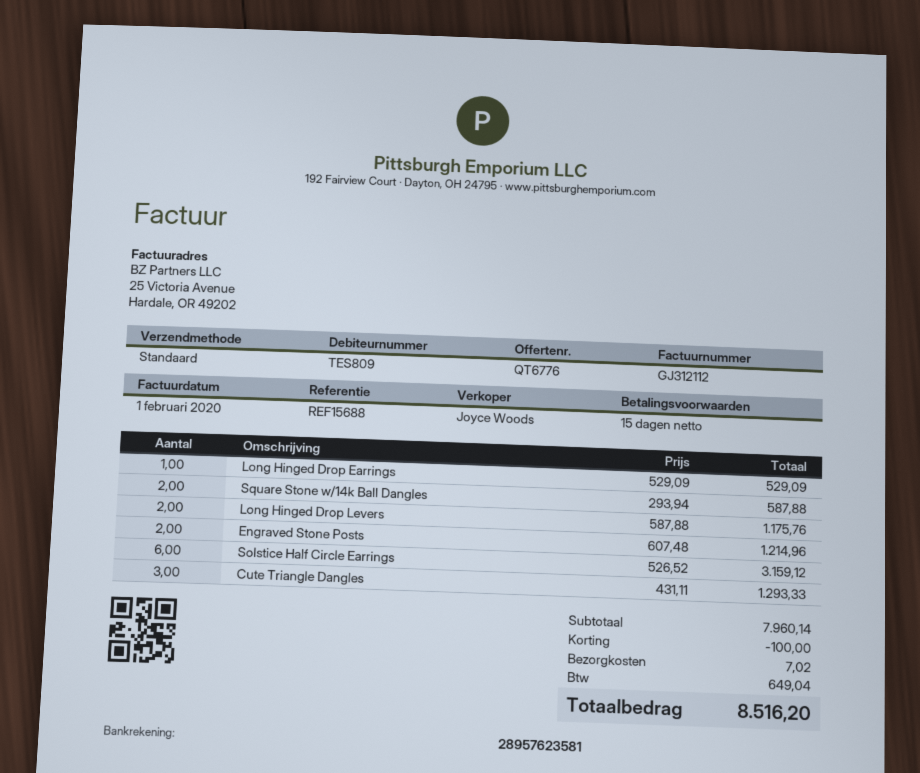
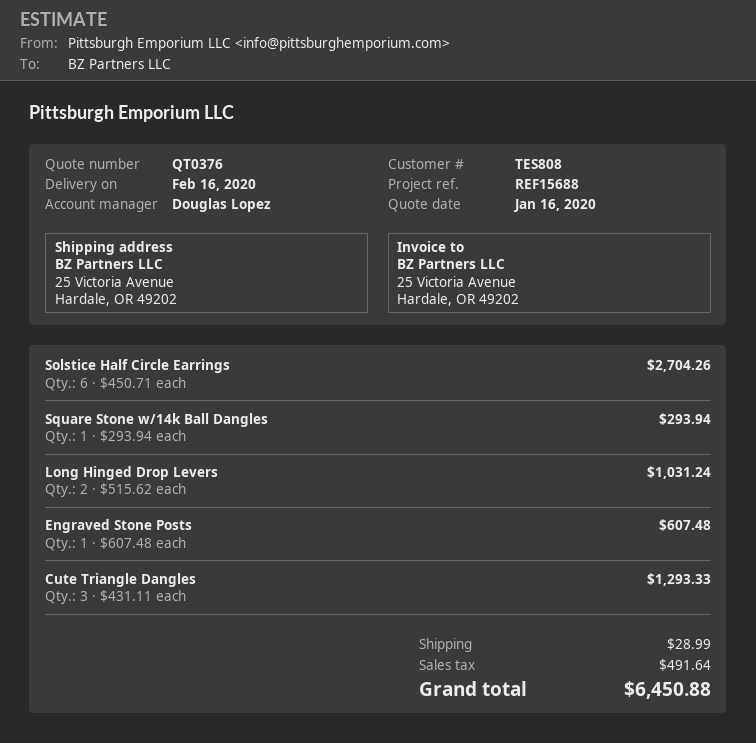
quote number: QT6776 -> QT0376
customer number: TES809 -> TES808
sales rep: Joyce Woods -> Douglas Lopez
Long Hinged Drop Earrings: 1 x 529.09 = 529.09 -> none
Square Stone w/14k Ball Dangles: 2 x 293.94 = 587.88 -> 1 x 293.94 = 293.94
Long Hinged Drop Levers: 2 x 587.88 = 1175.76 -> 2 x 515.62 = 1031.24
Engraved Stone Posts: 2 x 607.48 = 1214.96 -> 1 x 607.48 = 607.48
Solstice Half Circle Earrings: 6 x 526.52 = 3159.12 -> 6 x 450.71 = 2704.26
discount: 100.00 -> none
shipping: 7.02 -> 28.99
tax: 649.04 -> 491.64
total: 8516.20 -> 6450.88

